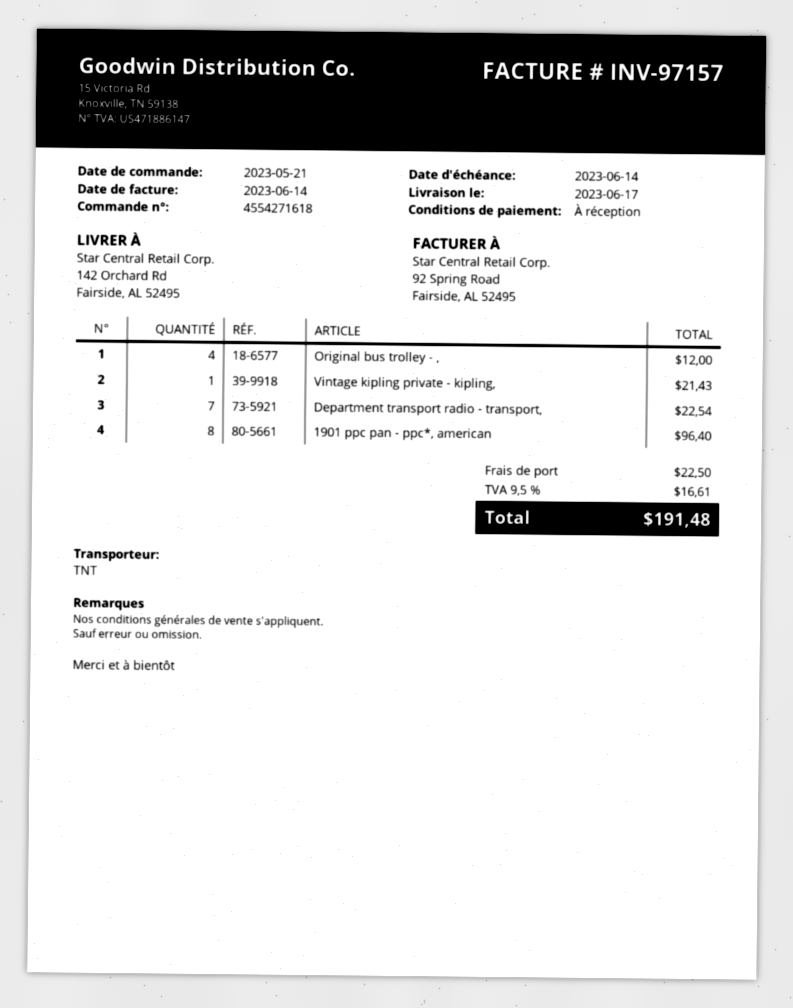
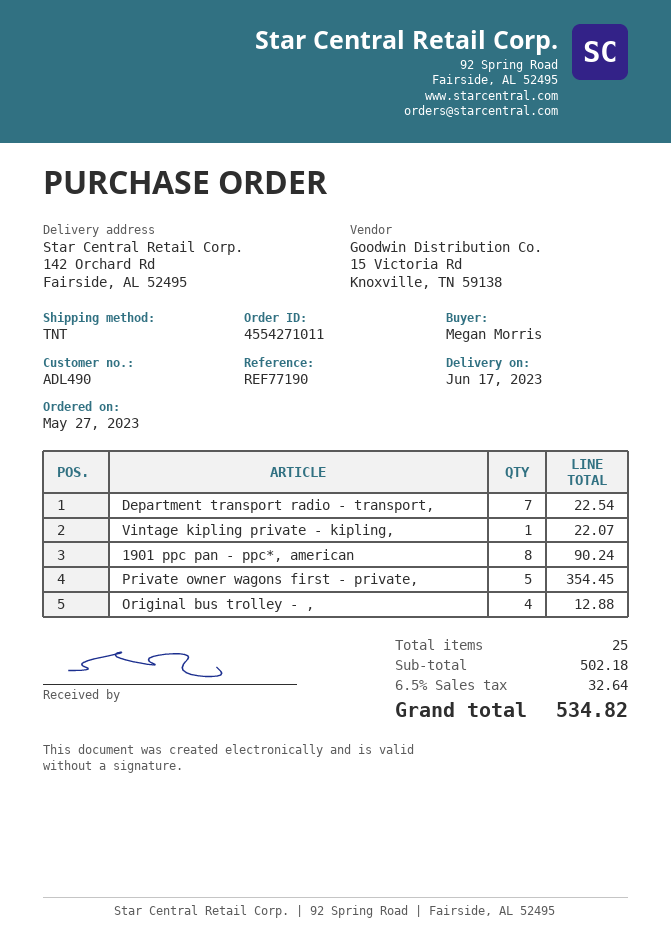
order number: 4554271618 -> 4554271011
order date: 2023-05-21 -> 2023-05-27
Original bus trolley - ,: 4 for 12.00 -> 4 for 12.88
Vintage kipling private - kipling,: 1 for 21.43 -> 1 for 22.07
1901 ppc pan - ppc*, american: 8 for 96.40 -> 8 for 90.24
Private owner wagons first - private,: none -> 5 for 354.45
shipping: 22.50 -> none
tax: 9.5% = 16.61 -> 6.5% = 32.64
total: 191.48 -> 534.82

